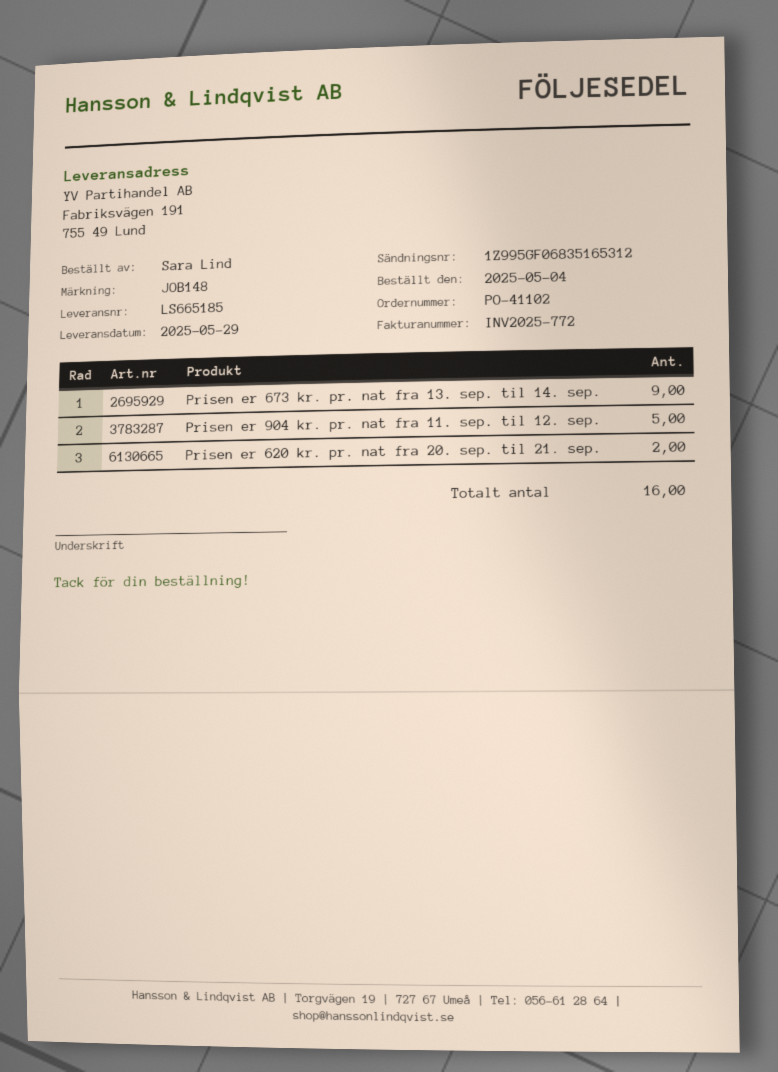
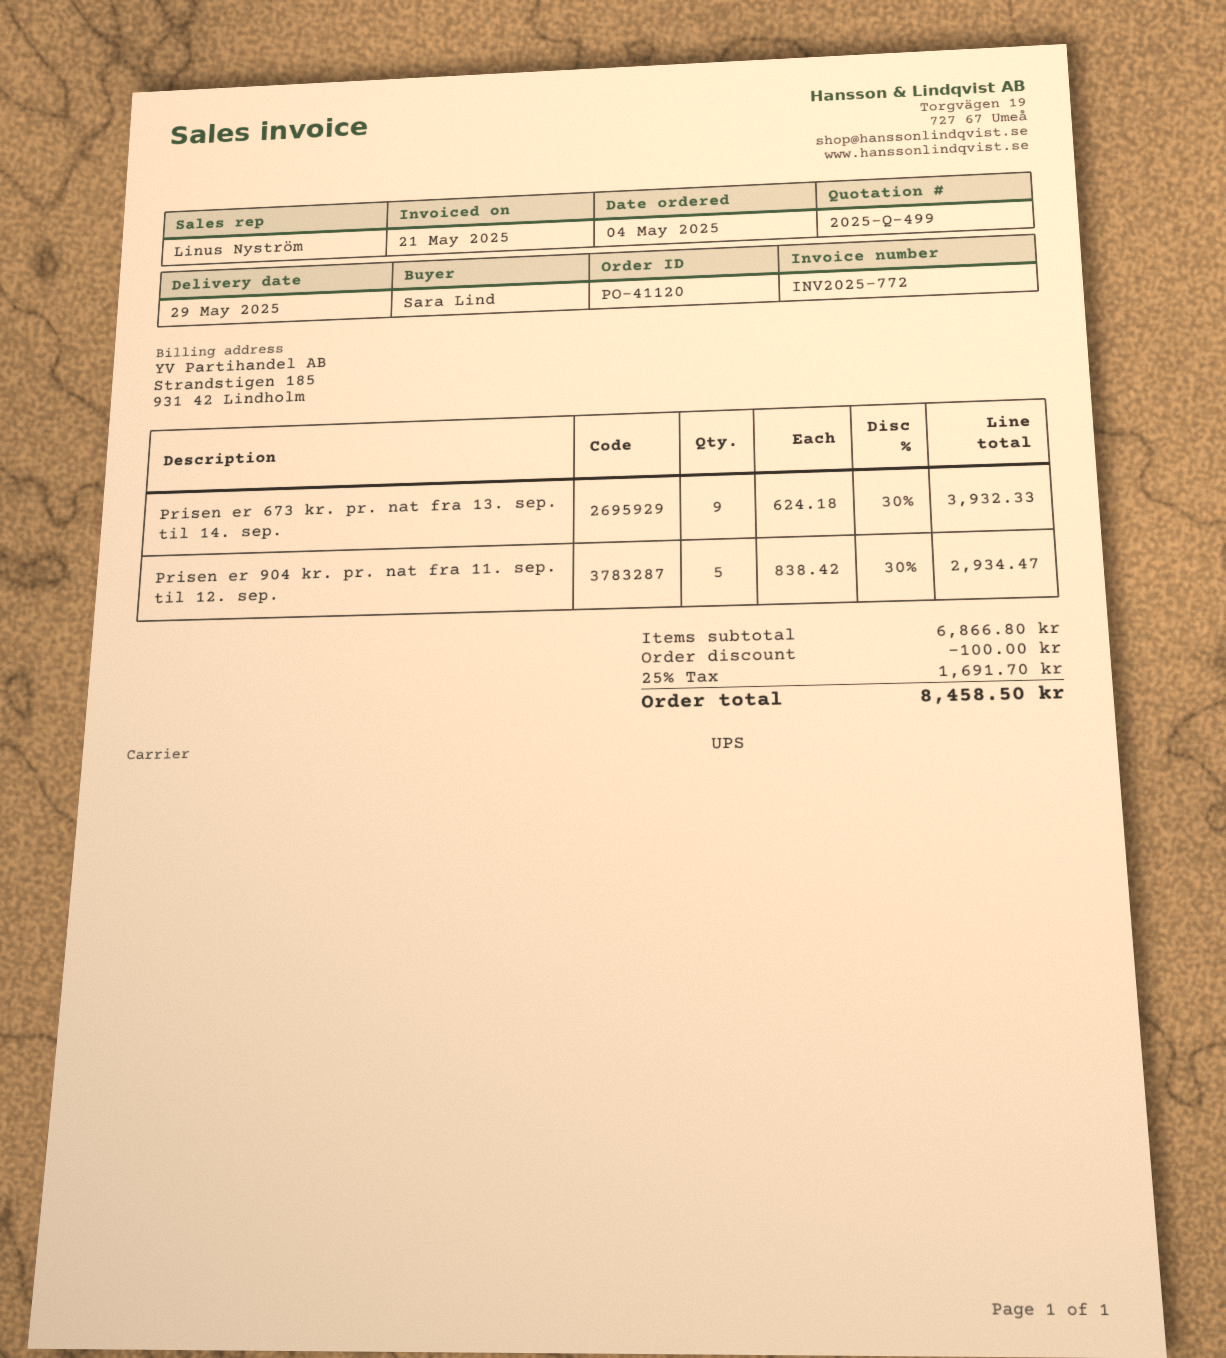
order number: PO-41102 -> PO-41120
Prisen er 620 kr. pr. nat fra 20. sep. til 21. sep.: 2 -> none

